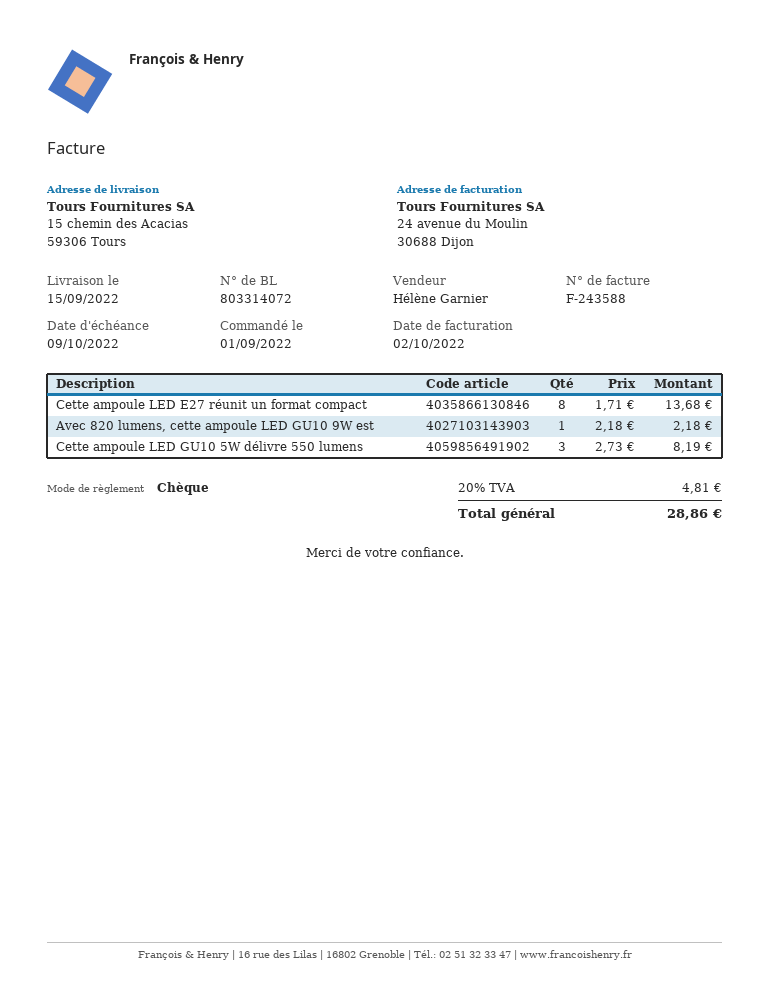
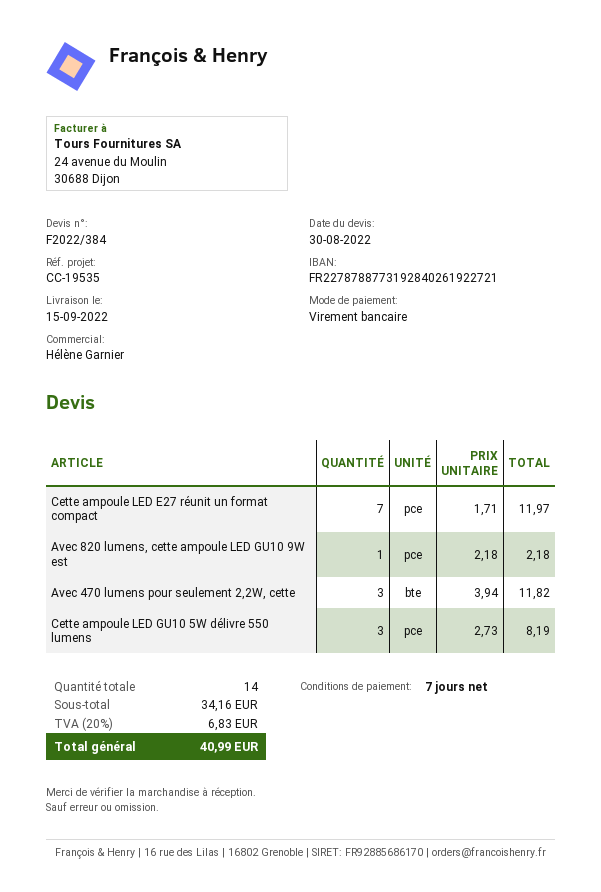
payment method: cheque -> bank transfer
Cette ampoule LED E27 réunit un format compact: 8 x 1.71 = 13.68 -> 7 x 1.71 = 11.97
Avec 470 lumens pour seulement 2,2W, cette: none -> 3 x 3.94 = 11.82
tax: 20% = 4.81 -> 20% = 6.83
total: 28.86 -> 40.99

